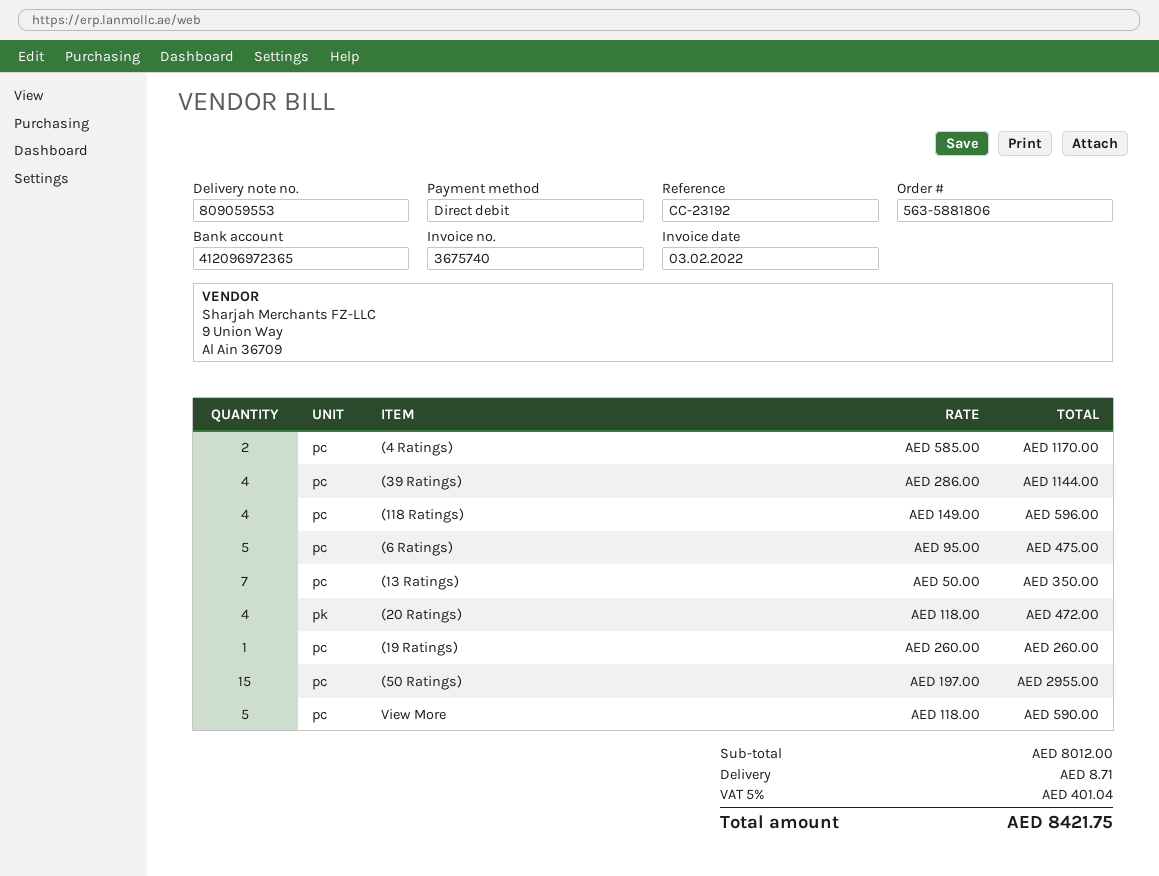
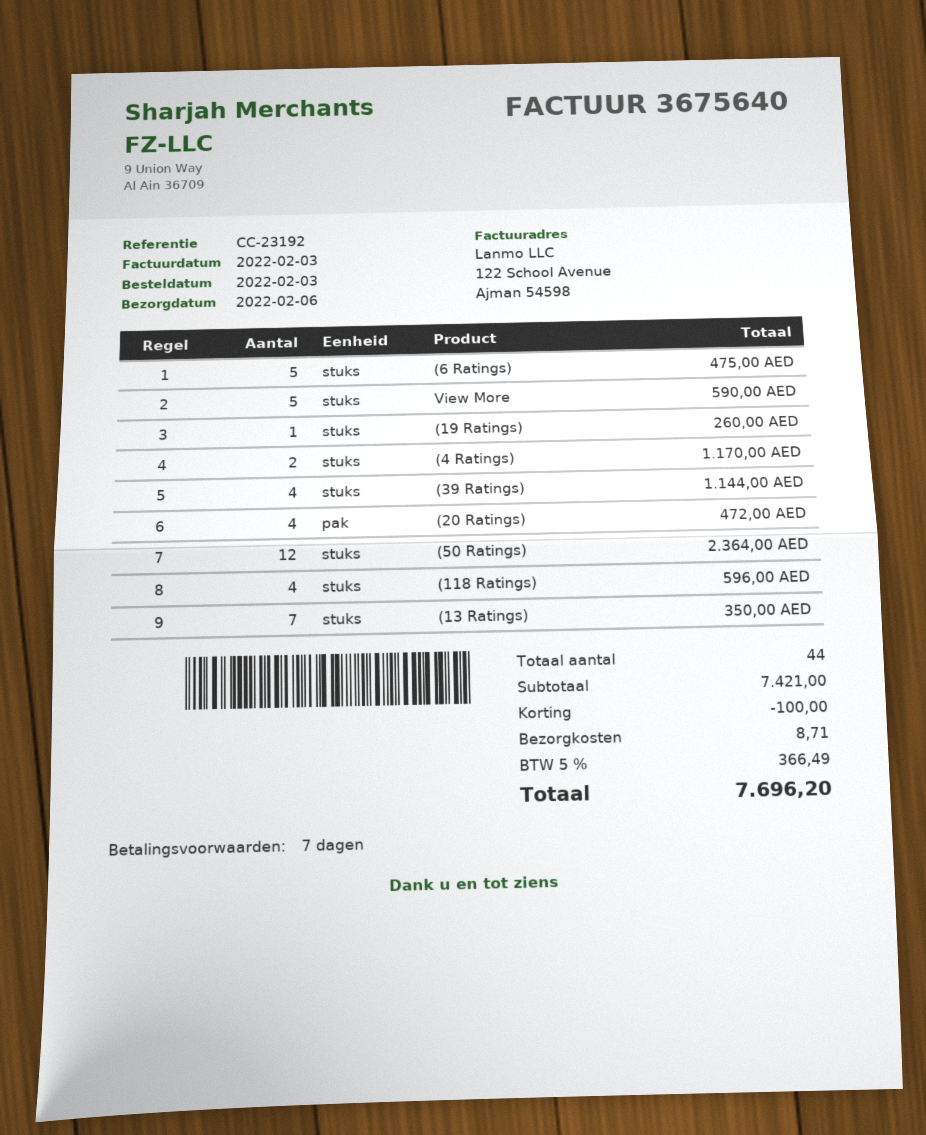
invoice number: 3675740 -> 3675640
(50 Ratings): 15 for 2955.00 -> 12 for 2364.00
subtotal: 8012.00 -> 7421.00
discount: none -> 100.00
tax: 5% = 401.04 -> 5% = 366.49
total: 8421.75 -> 7696.20

